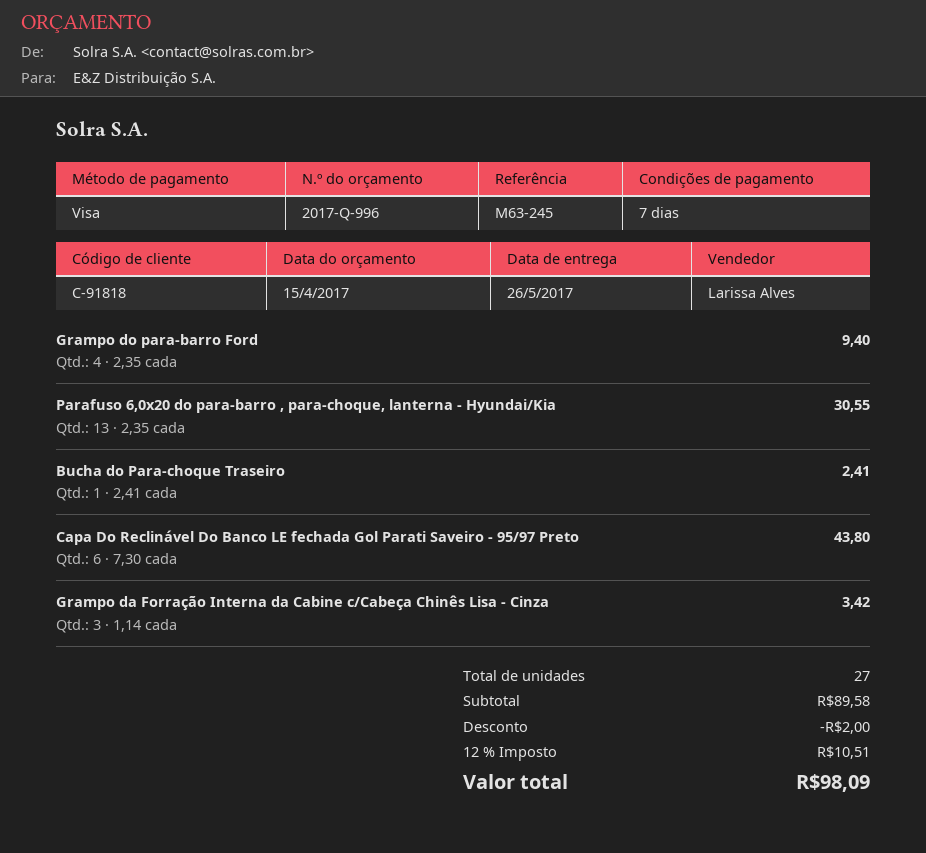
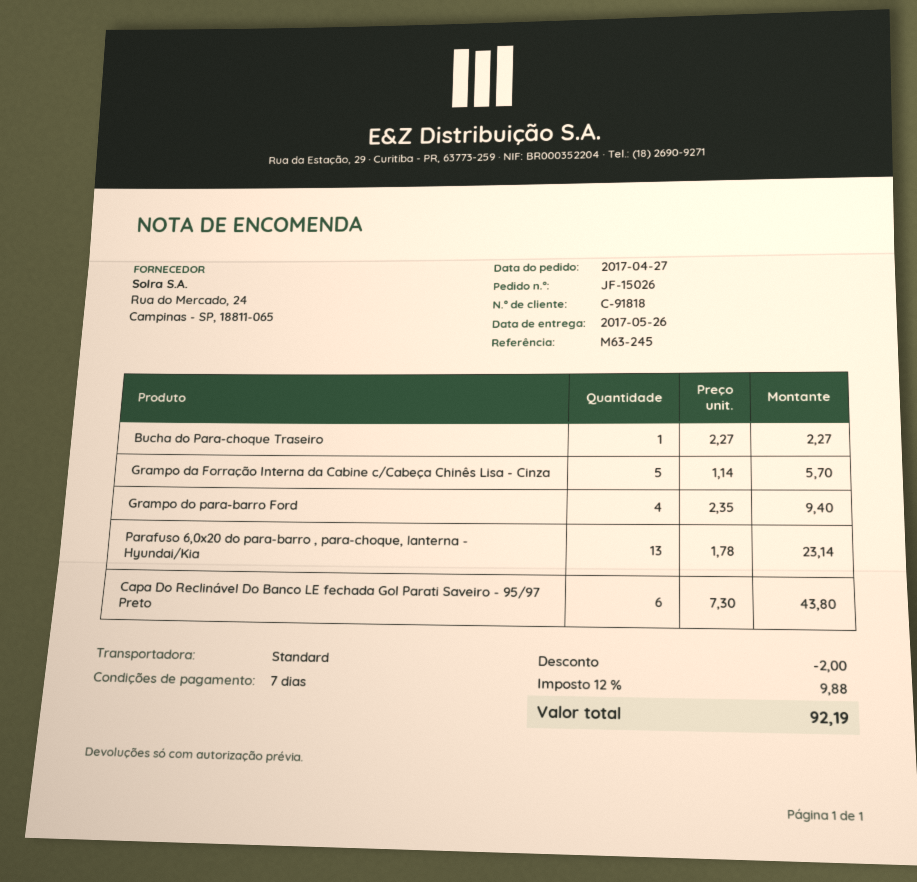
Parafuso 6,0x20 do para-barro , para-choque, lanterna - Hyundai/Kia: 13 x 2.35 = 30.55 -> 13 x 1.78 = 23.14
Bucha do Para-choque Traseiro: 1 x 2.41 = 2.41 -> 1 x 2.27 = 2.27
Grampo da Forração Interna da Cabine c/Cabeça Chinês Lisa - Cinza: 3 x 1.14 = 3.42 -> 5 x 1.14 = 5.70
tax: 12% = 10.51 -> 12% = 9.88
total: 98.09 -> 92.19

